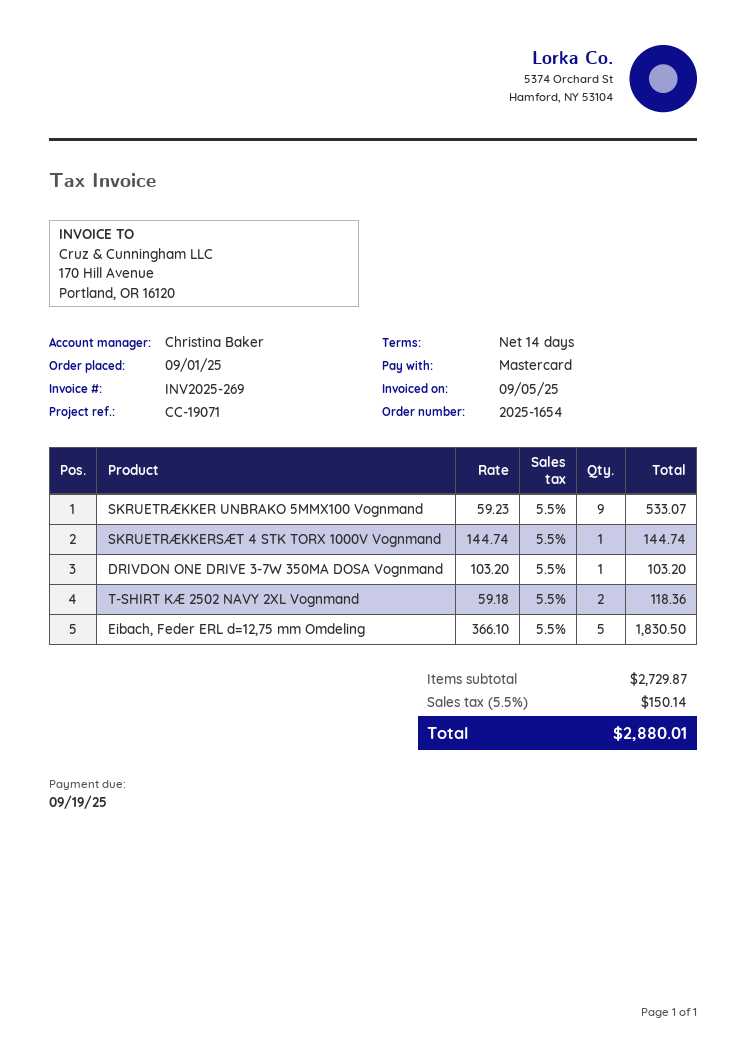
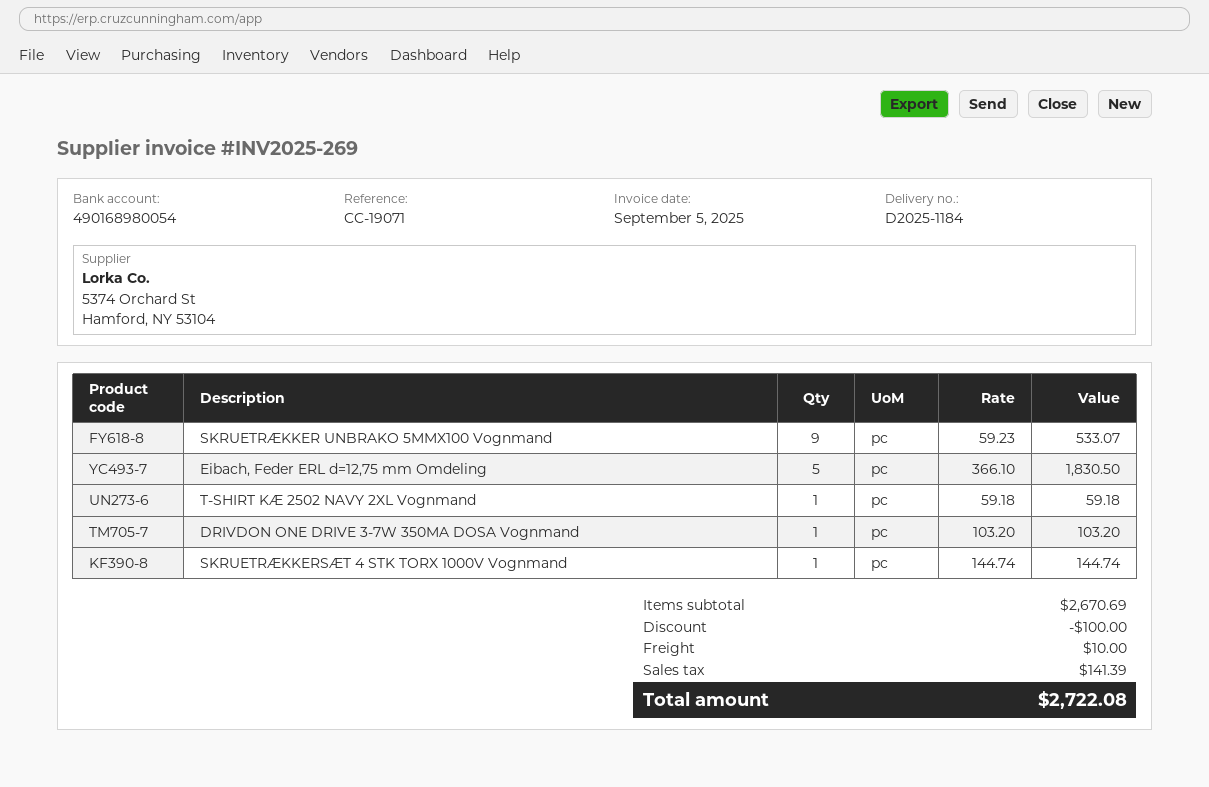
T-SHIRT KÆ 2502 NAVY 2XL Vognmand: 2 x 59.18 = 118.36 -> 1 x 59.18 = 59.18
subtotal: 2729.87 -> 2670.69
discount: none -> 100.00
shipping: none -> 10.00
tax: 150.14 -> 141.39
total: 2880.01 -> 2722.08

